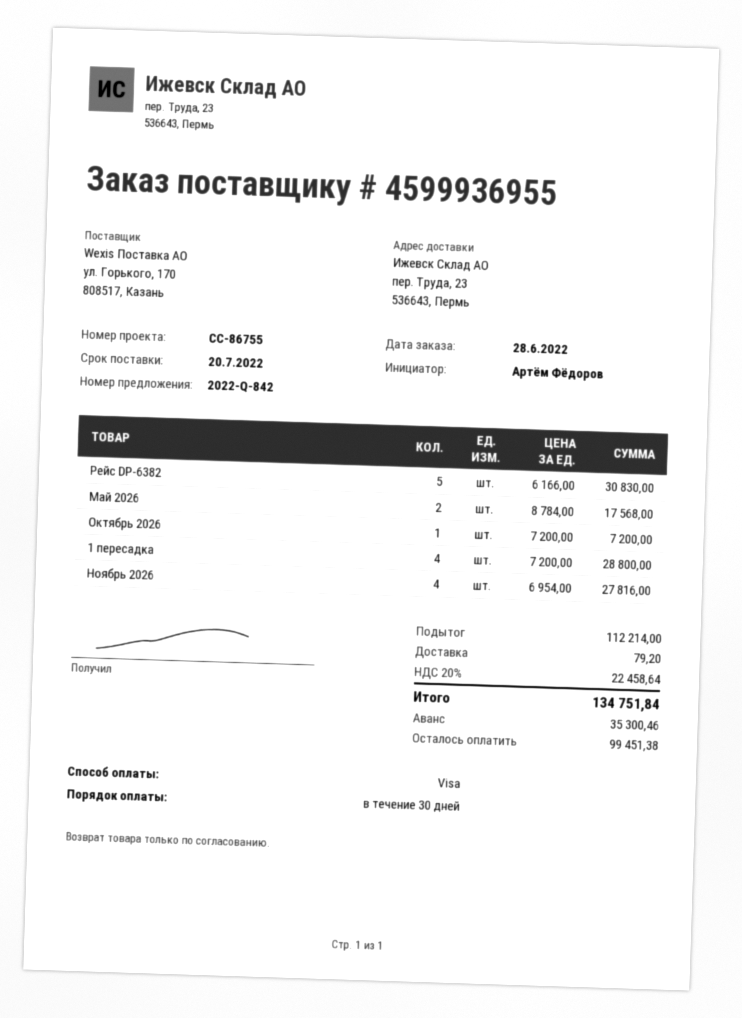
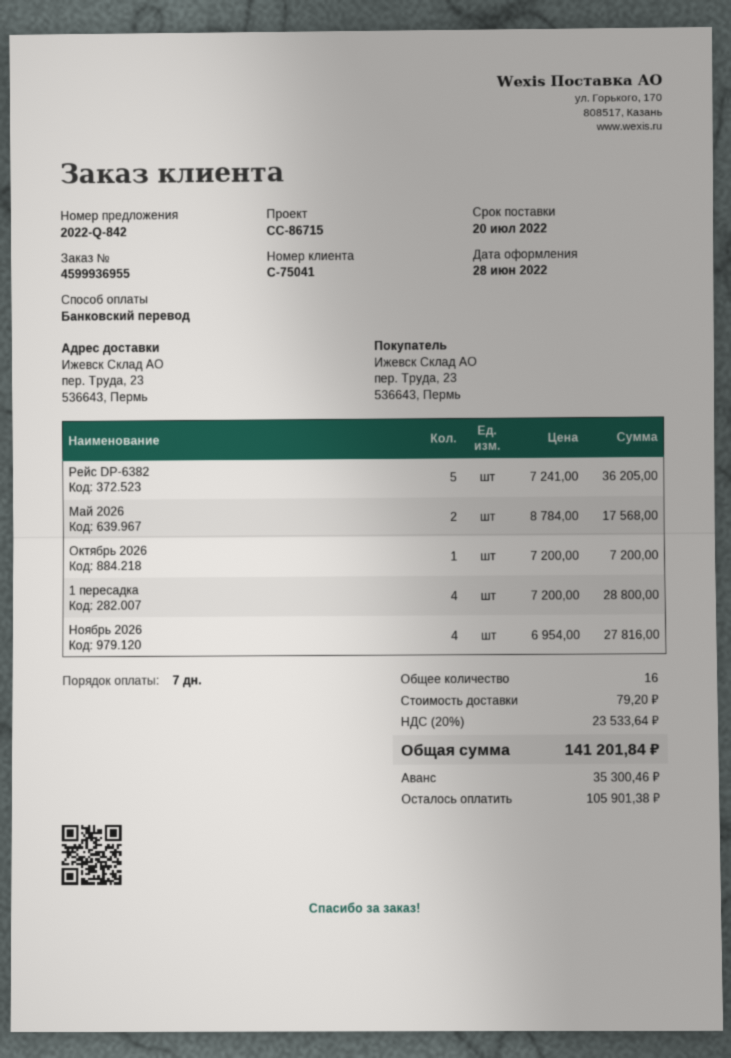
payment terms: 30 days -> 7 days
reference: CC-86755 -> CC-86715
payment method: Visa -> bank transfer
Рейс DP-6382: 5 x 6166.00 = 30830.00 -> 5 x 7241.00 = 36205.00
tax: 20% = 22458.64 -> 20% = 23533.64
total: 134751.84 -> 141201.84
balance: 99451.38 -> 105901.38

